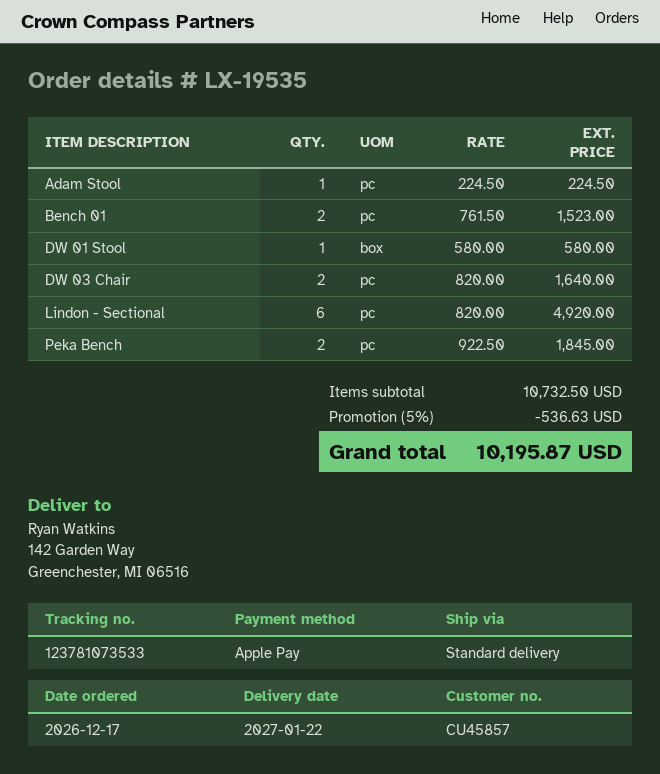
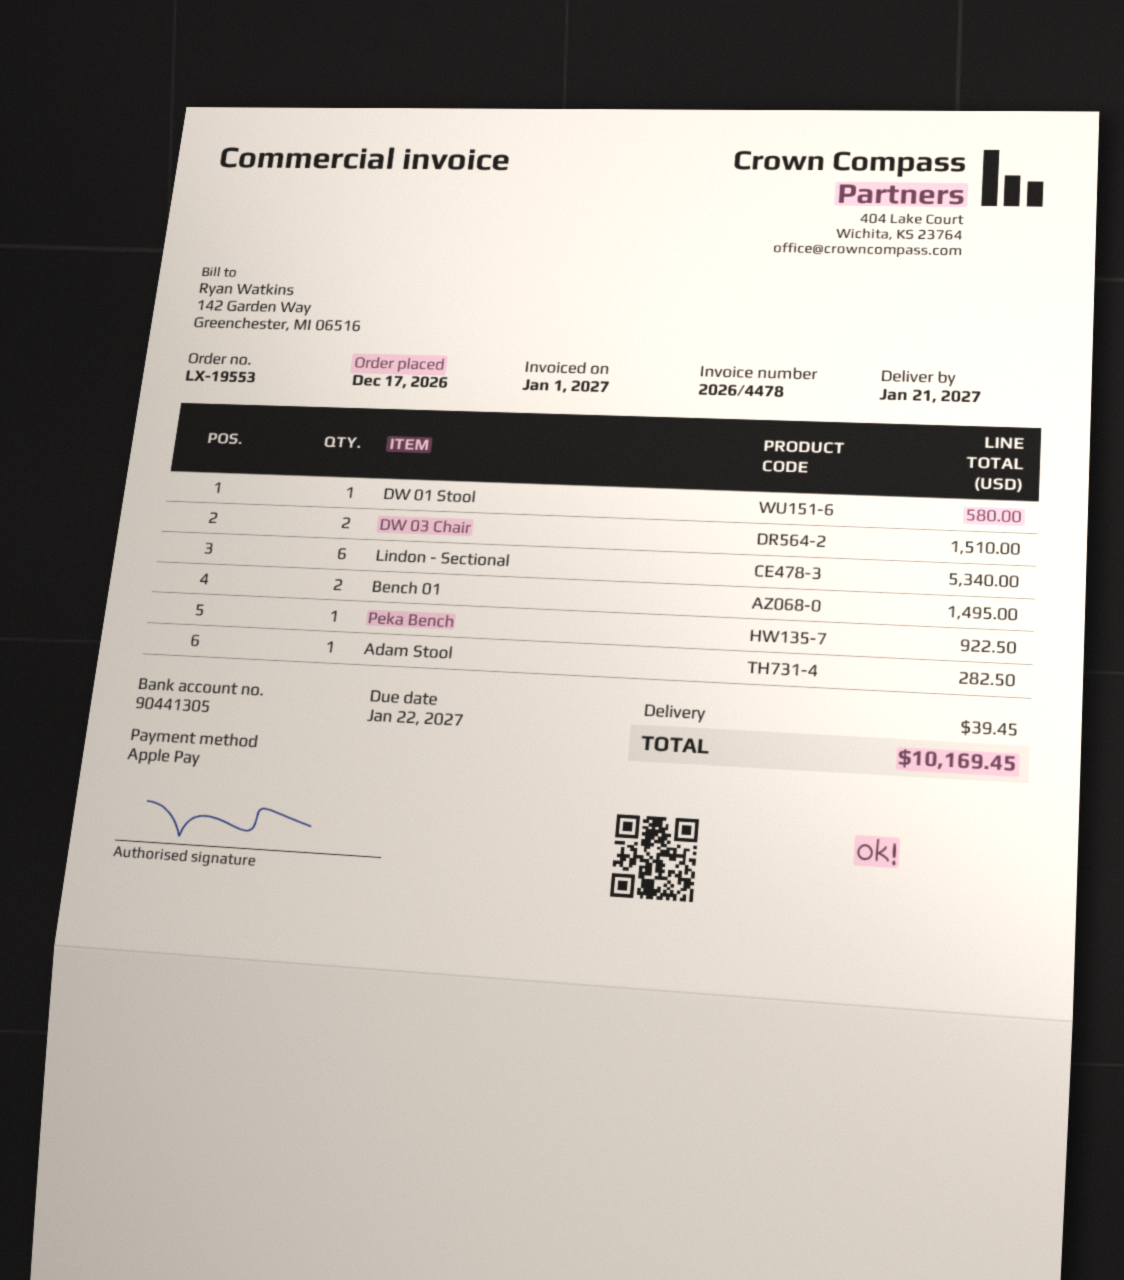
order number: LX-19535 -> LX-19553
delivery date: 2027-01-22 -> 2027-01-21
Adam Stool: 1 for 224.50 -> 1 for 282.50
Bench 01: 2 for 1523.00 -> 2 for 1495.00
DW 03 Chair: 2 for 1640.00 -> 2 for 1510.00
Lindon - Sectional: 6 for 4920.00 -> 6 for 5340.00
Peka Bench: 2 for 1845.00 -> 1 for 922.50
discount: 5% = 536.63 -> none
shipping: none -> 39.45
total: 10195.87 -> 10169.45

